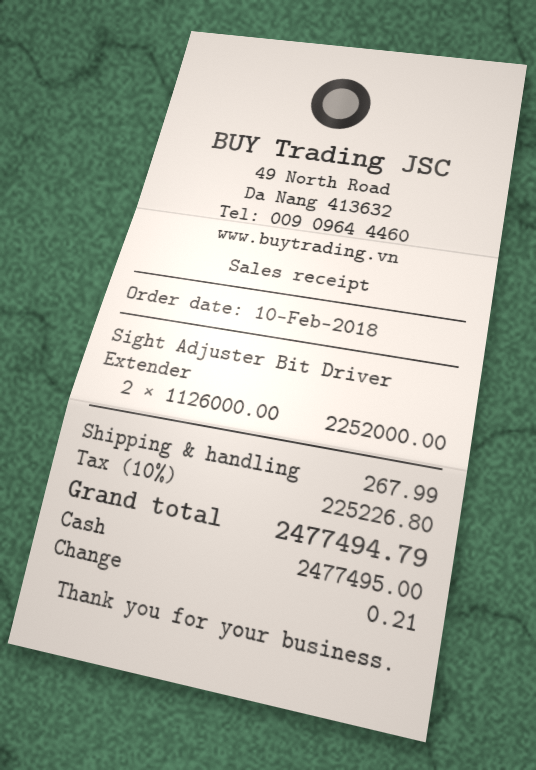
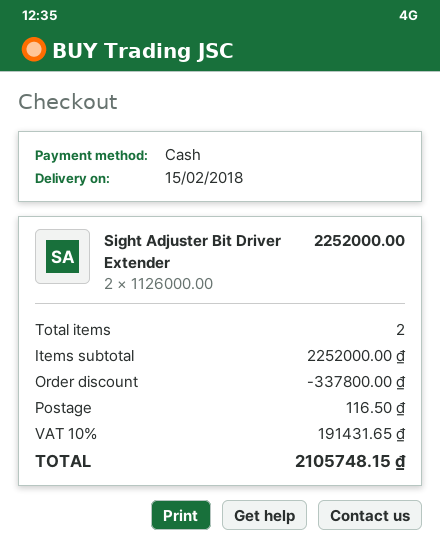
discount: none -> 337800.00
shipping: 267.99 -> 116.50
tax: 10% = 225226.80 -> 10% = 191431.65
total: 2477494.79 -> 2105748.15

